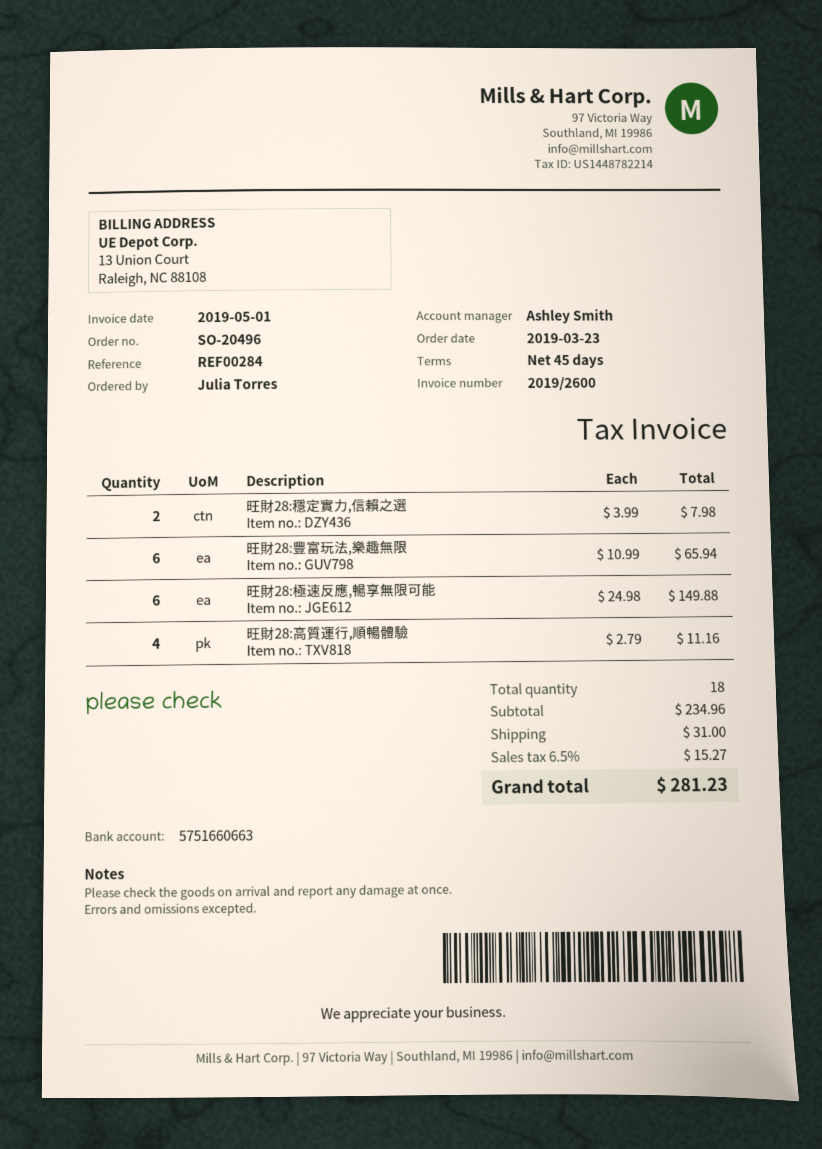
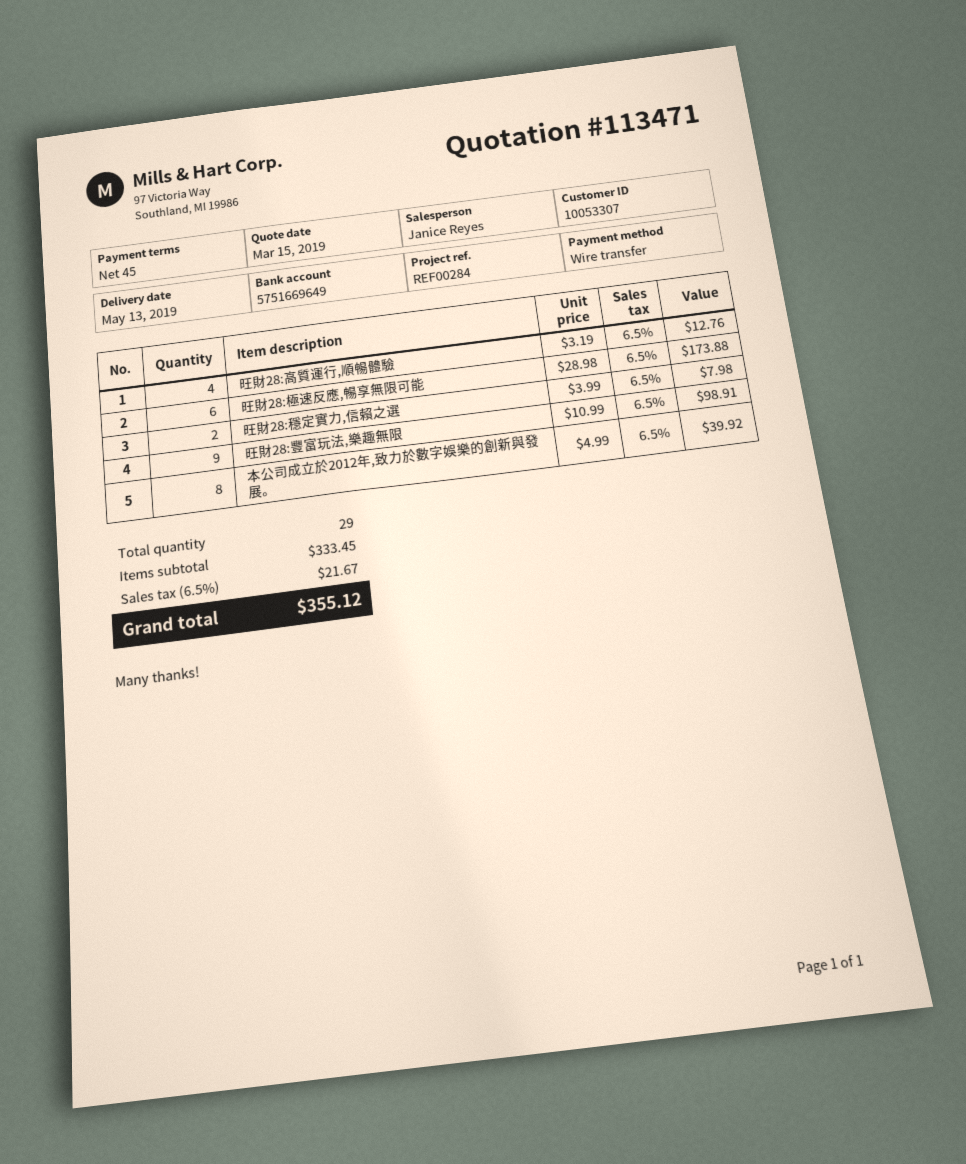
sales rep: Ashley Smith -> Janice Reyes
bank account: 5751660663 -> 5751669649
旺財28:豐富玩法,樂趣無限: 6 x 10.99 = 65.94 -> 9 x 10.99 = 98.91
旺財28:極速反應,暢享無限可能: 6 x 24.98 = 149.88 -> 6 x 28.98 = 173.88
旺財28:高質運行,順暢體驗: 4 x 2.79 = 11.16 -> 4 x 3.19 = 12.76
本公司成立於2012年,致力於數字娛樂的創新與發展。: none -> 8 x 4.99 = 39.92
total quantity: 18 -> 29
subtotal: 234.96 -> 333.45
shipping: 31.00 -> none
tax: 6.5% = 15.27 -> 6.5% = 21.67
total: 281.23 -> 355.12

